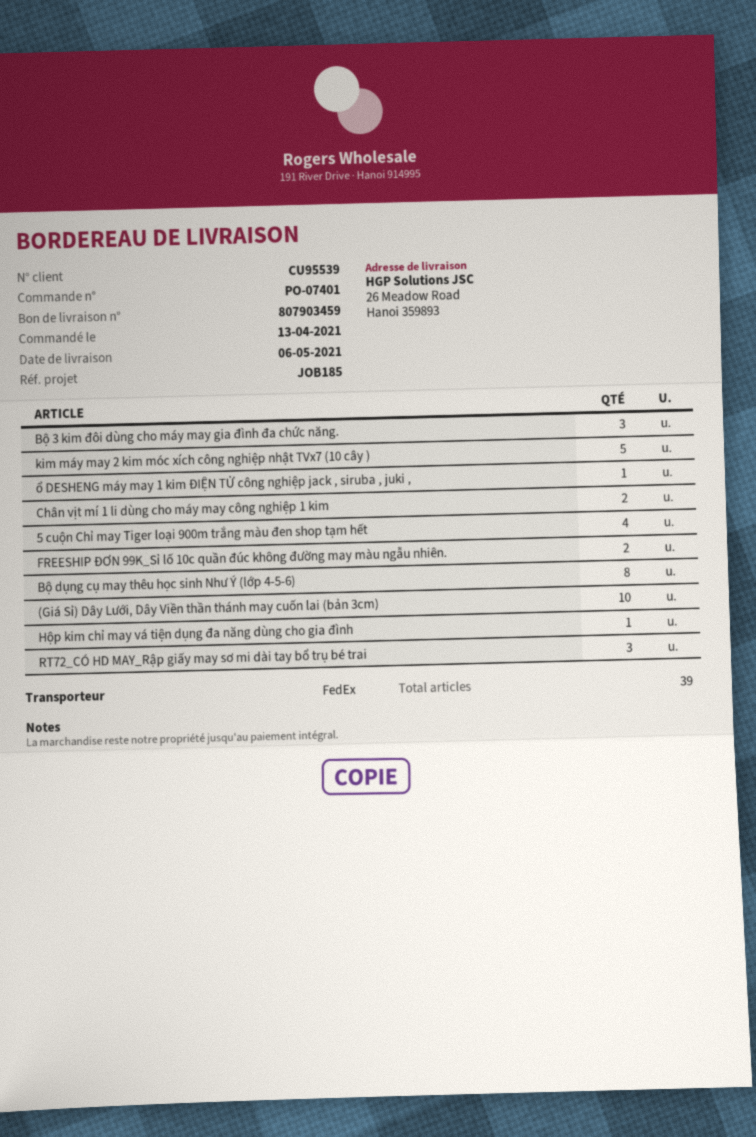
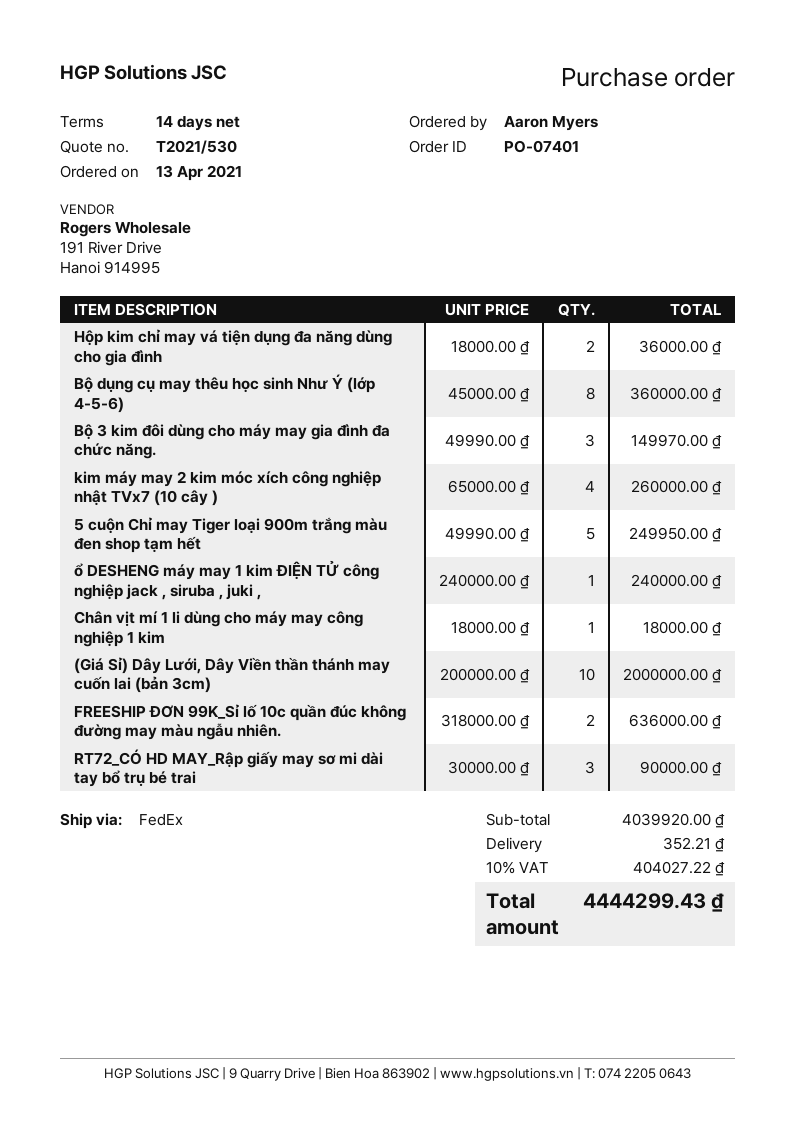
kim máy may 2 kim móc xích công nghiệp nhật TVx7 (10 cây ): 5 -> 4
Chân vịt mí 1 li dùng cho máy may công nghiệp 1 kim: 2 -> 1
5 cuộn Chỉ may Tiger loại 900m trắng màu đen shop tạm hết: 4 -> 5
Hộp kim chỉ may vá tiện dụng đa năng dùng cho gia đình: 1 -> 2

